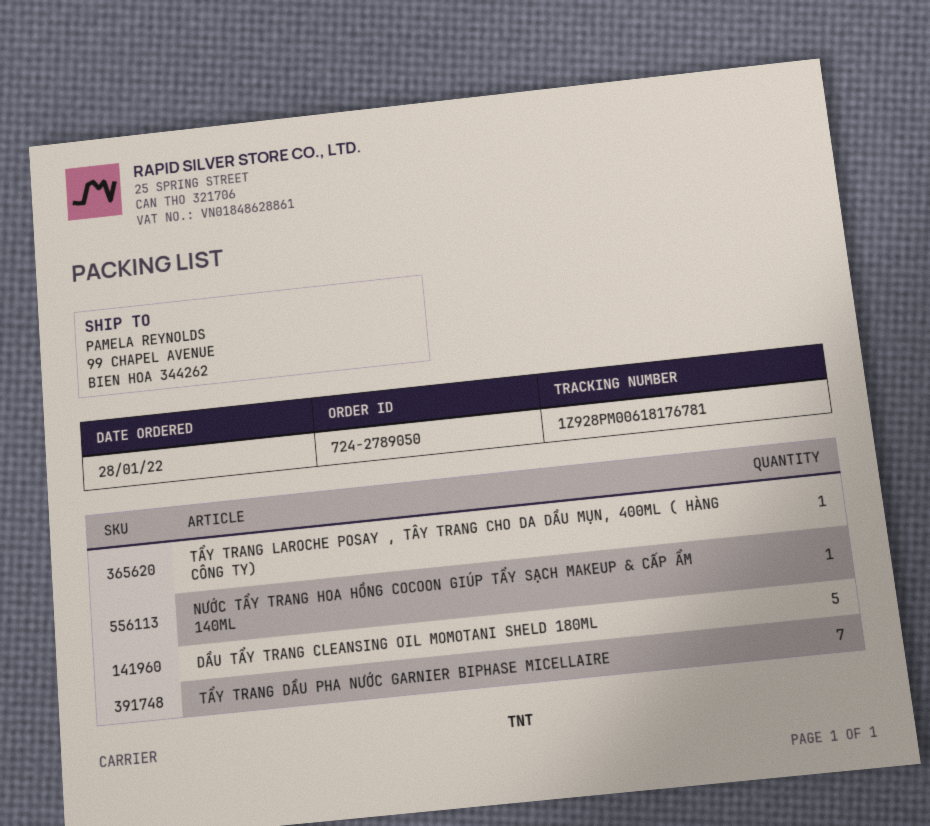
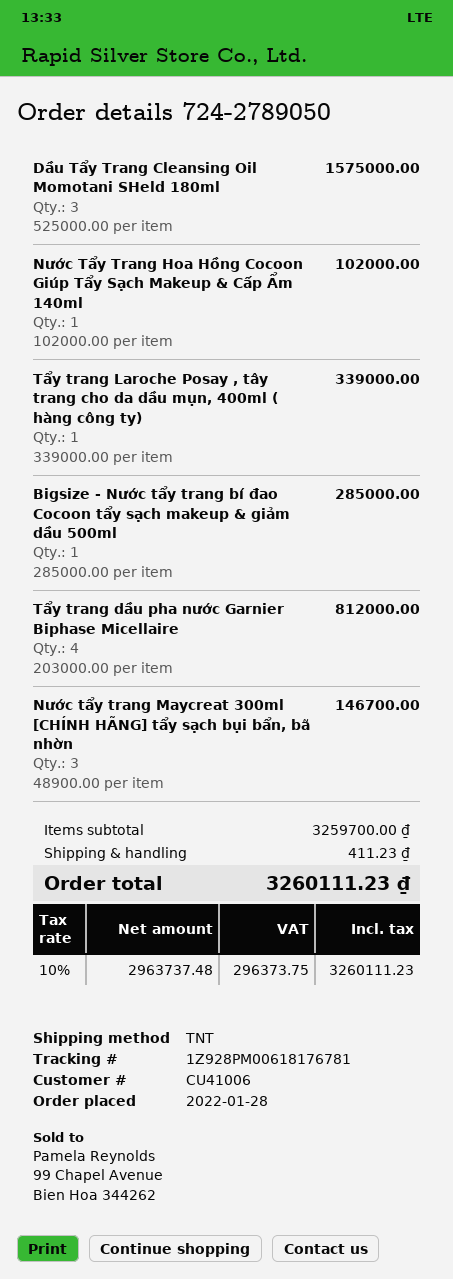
DẦU TẨY TRANG CLEANSING OIL MOMOTANI SHELD 180ML: 5 -> 3
TẨY TRANG DẦU PHA NƯỚC GARNIER BIPHASE MICELLAIRE: 7 -> 4
Bigsize - Nước tẩy trang bí đao Cocoon tẩy sạch makeup & giảm dầu 500ml: none -> 1
Nước tẩy trang Maycreat 300ml [CHÍNH HÃNG] tẩy sạch bụi bẩn, bã nhờn: none -> 3

